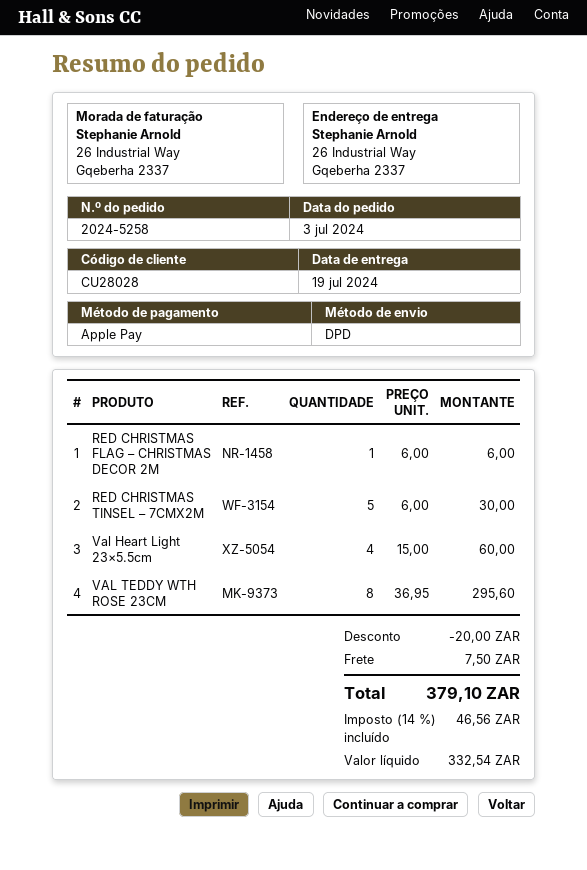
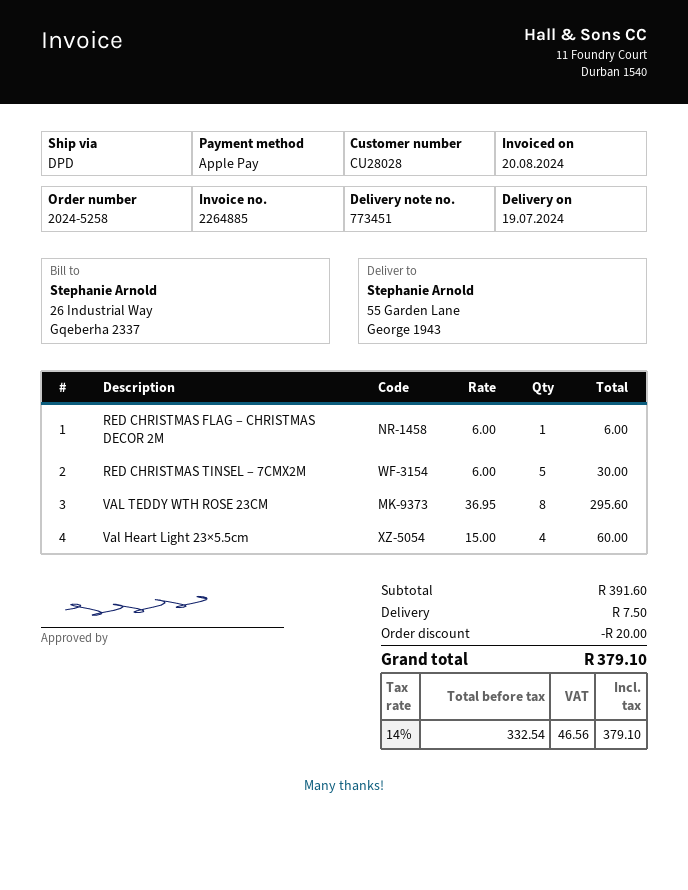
ship to: 26 Industrial Way, Gqeberha 2337 -> 55 Garden Lane, George 1943

